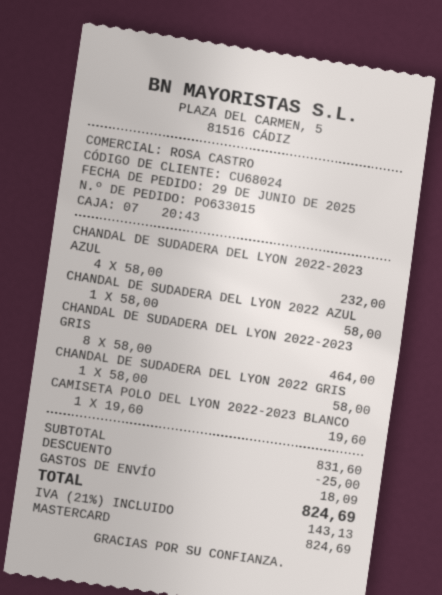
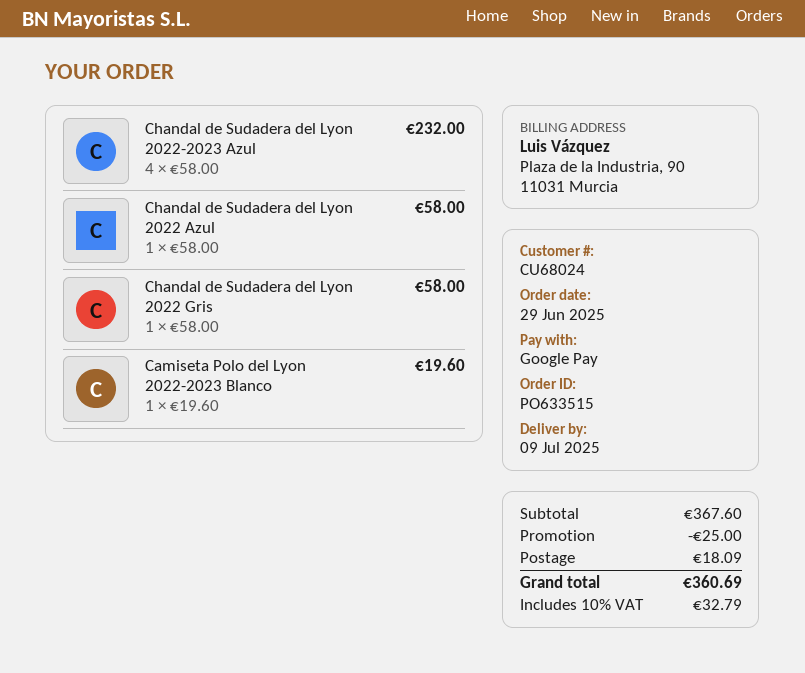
order number: PO633015 -> PO633515
payment method: Mastercard -> Google Pay
CHANDAL DE SUDADERA DEL LYON 2022-2023 GRIS: 8 x 58.00 = 464.00 -> none
subtotal: 831.60 -> 367.60
tax: 21% = 143.13 -> 10% = 32.79
total: 824.69 -> 360.69

